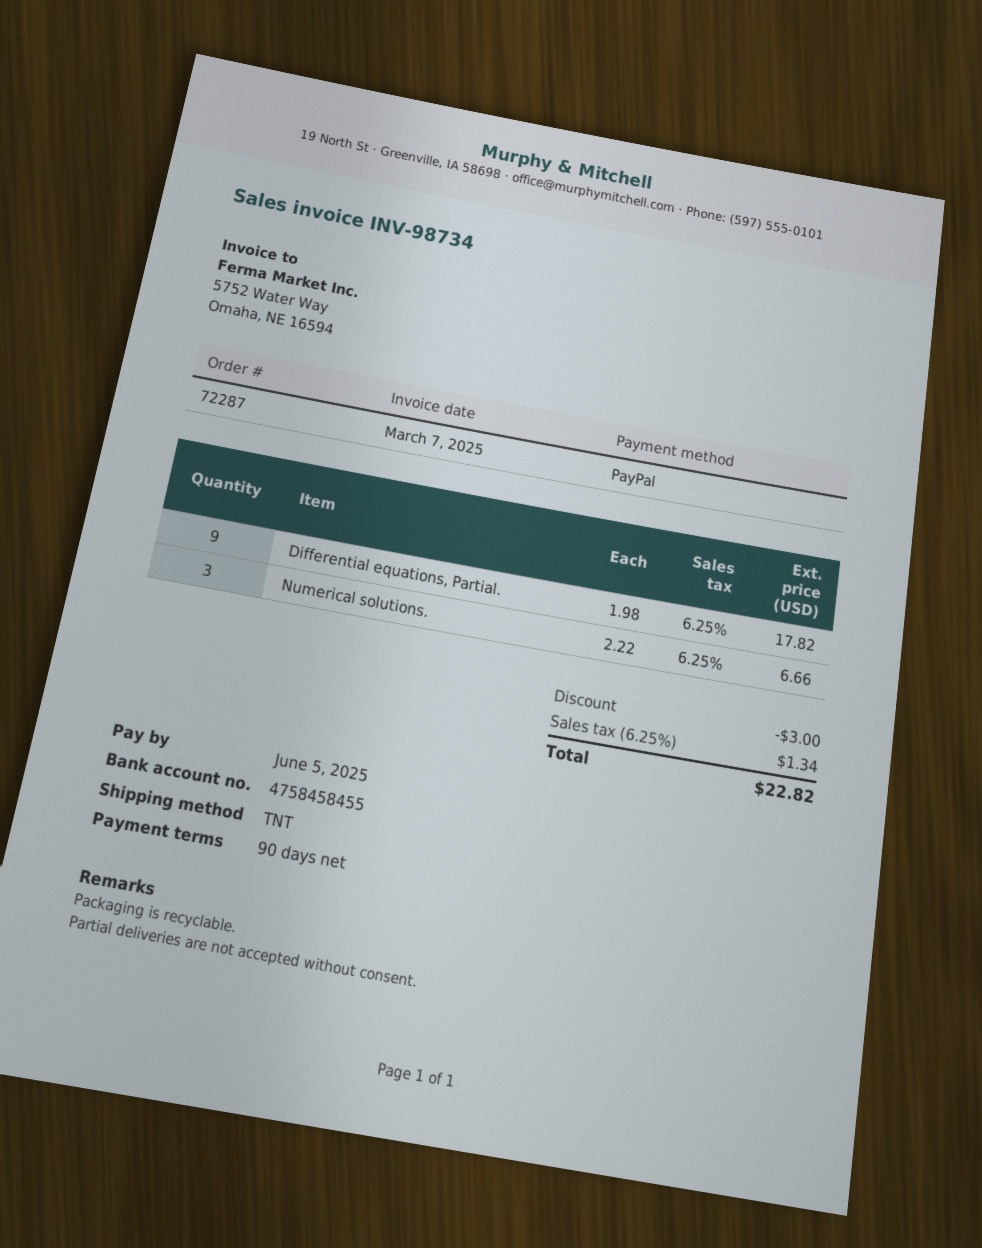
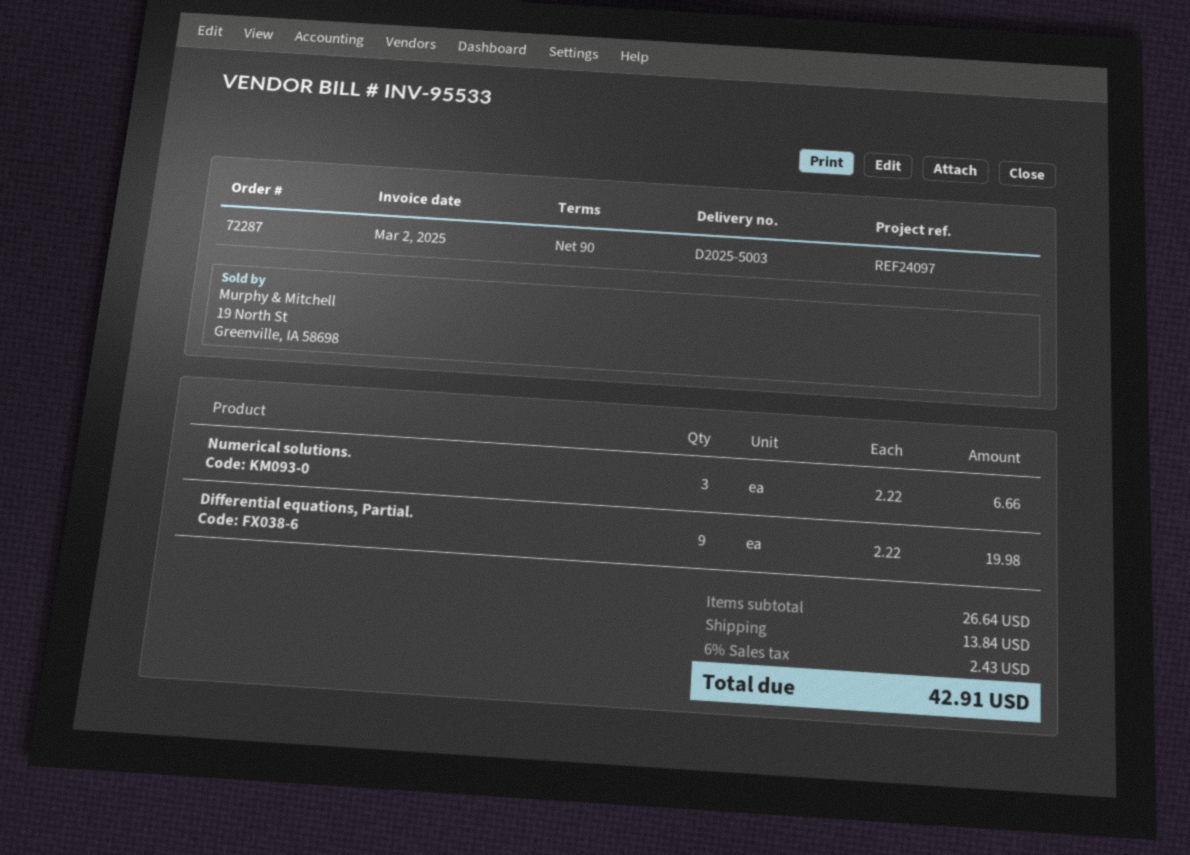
invoice number: INV-98734 -> INV-95533
invoice date: 2025-03-07 -> 2025-03-02
Differential equations, Partial.: 9 x 1.98 = 17.82 -> 9 x 2.22 = 19.98
discount: 3.00 -> none
shipping: none -> 13.84
tax: 6.25% = 1.34 -> 6% = 2.43
total: 22.82 -> 42.91

